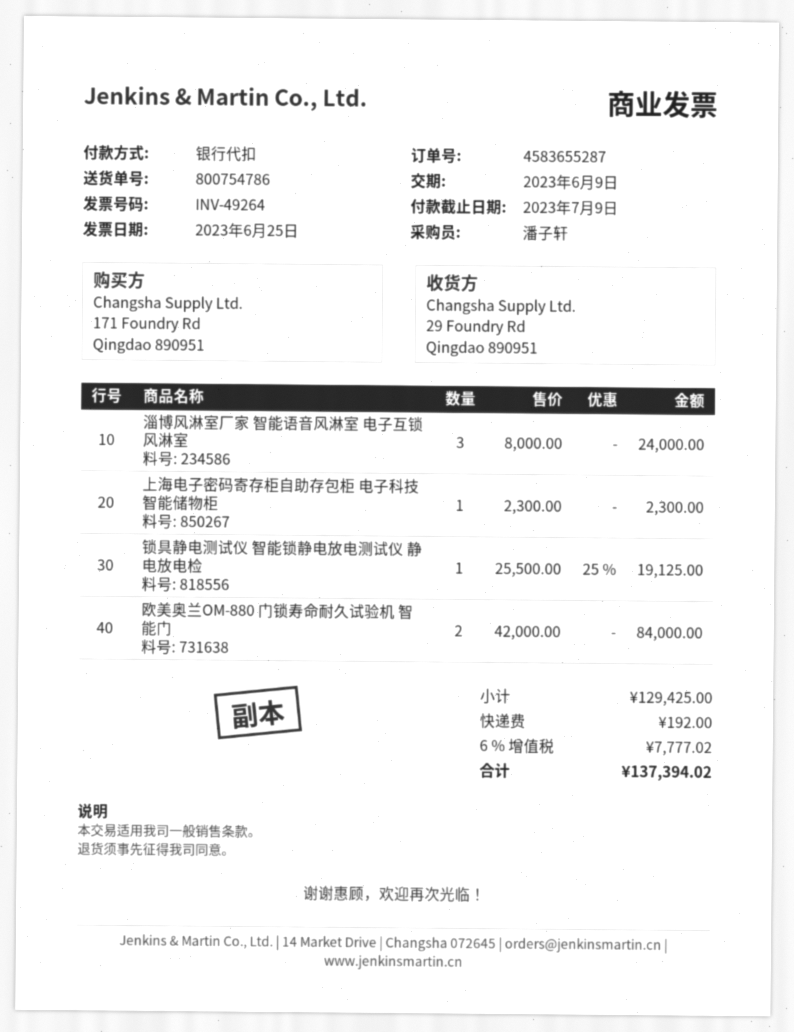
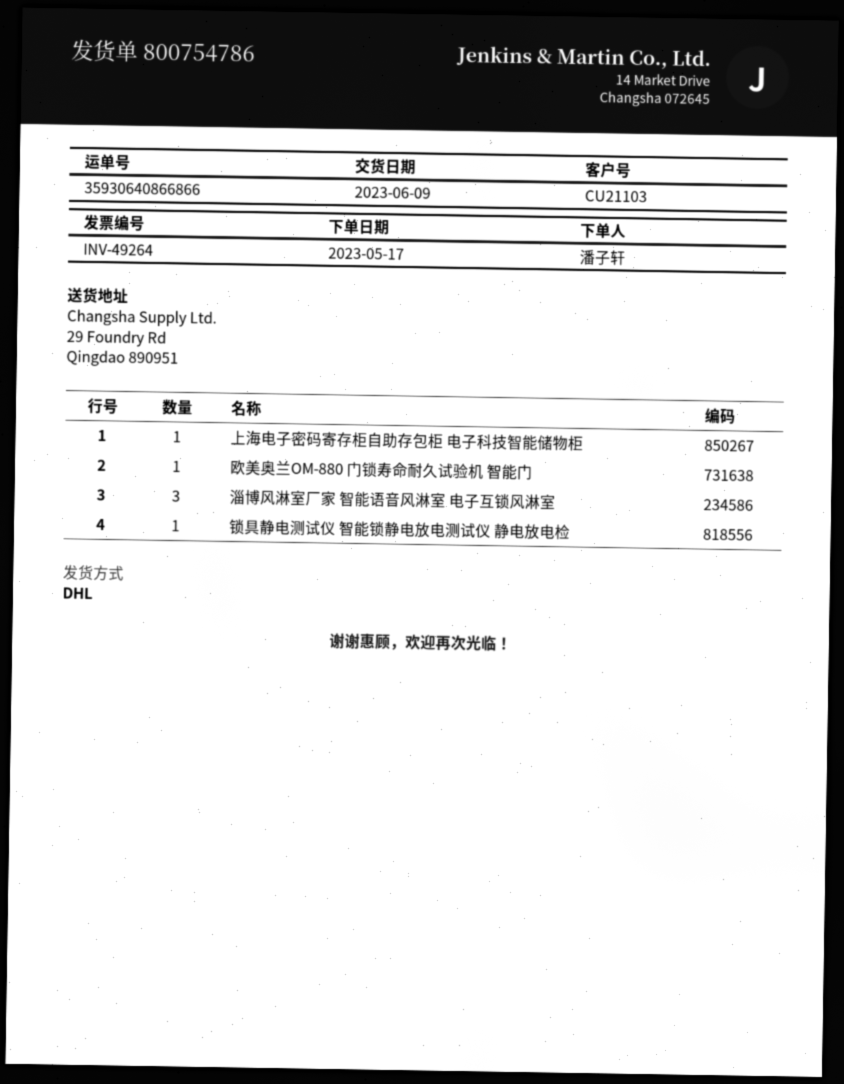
欧美奥兰OM-880 门锁寿命耐久试验机 智能门: 2 -> 1

